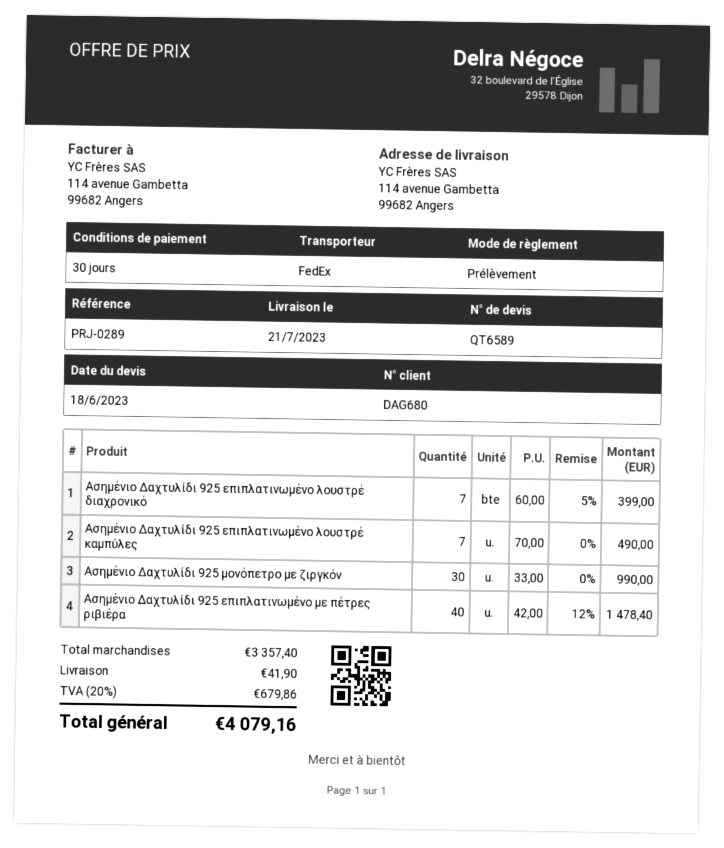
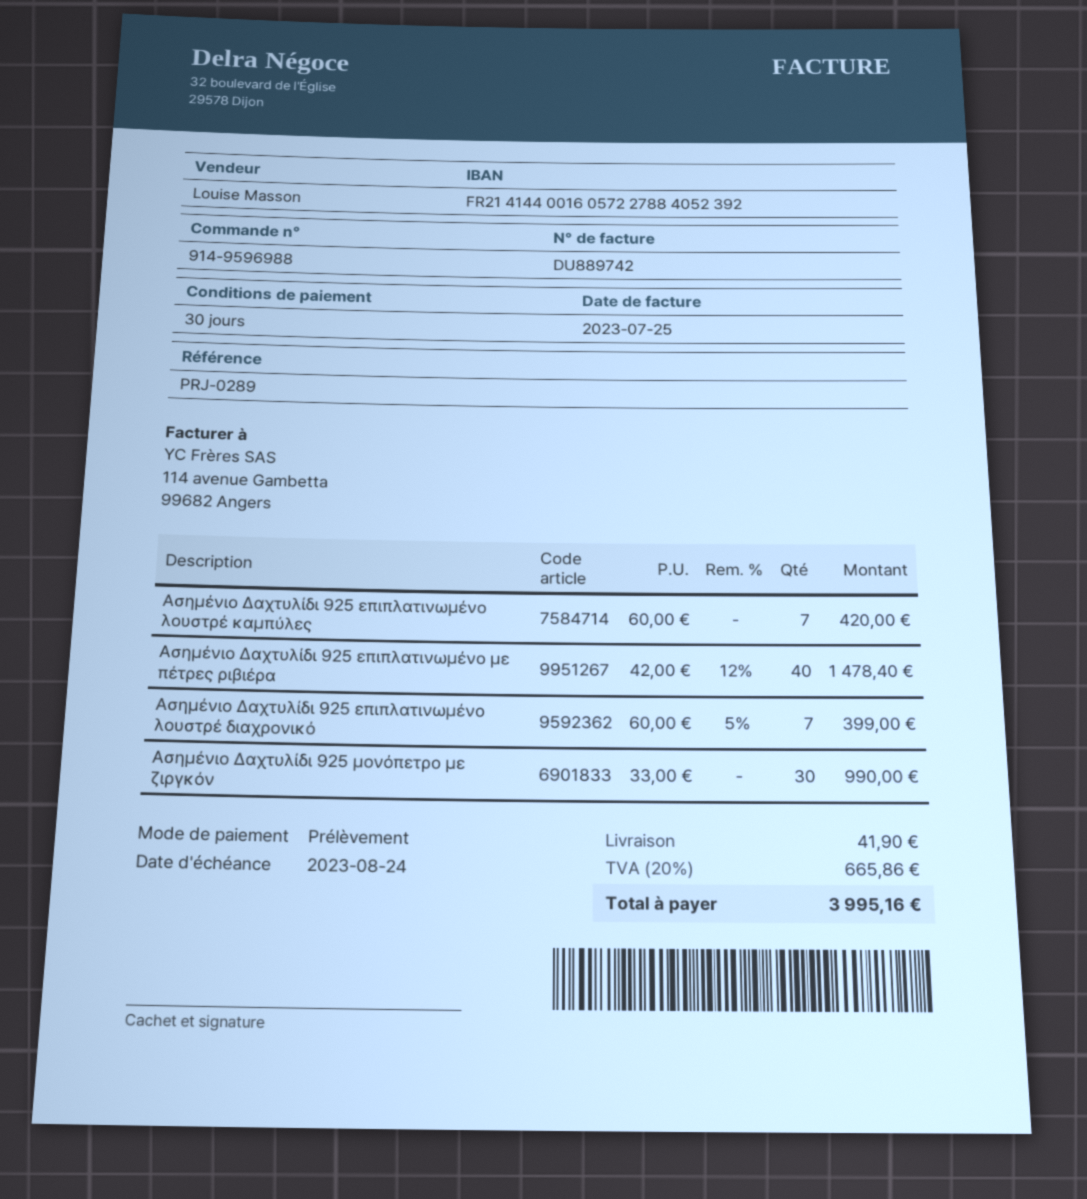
Ασημένιο Δαχτυλίδι 925 επιπλατινωμένο λουστρέ καμπύλες: 7 x 70.00 = 490.00 -> 7 x 60.00 = 420.00
tax: 20% = 679.86 -> 20% = 665.86
total: 4079.16 -> 3995.16

